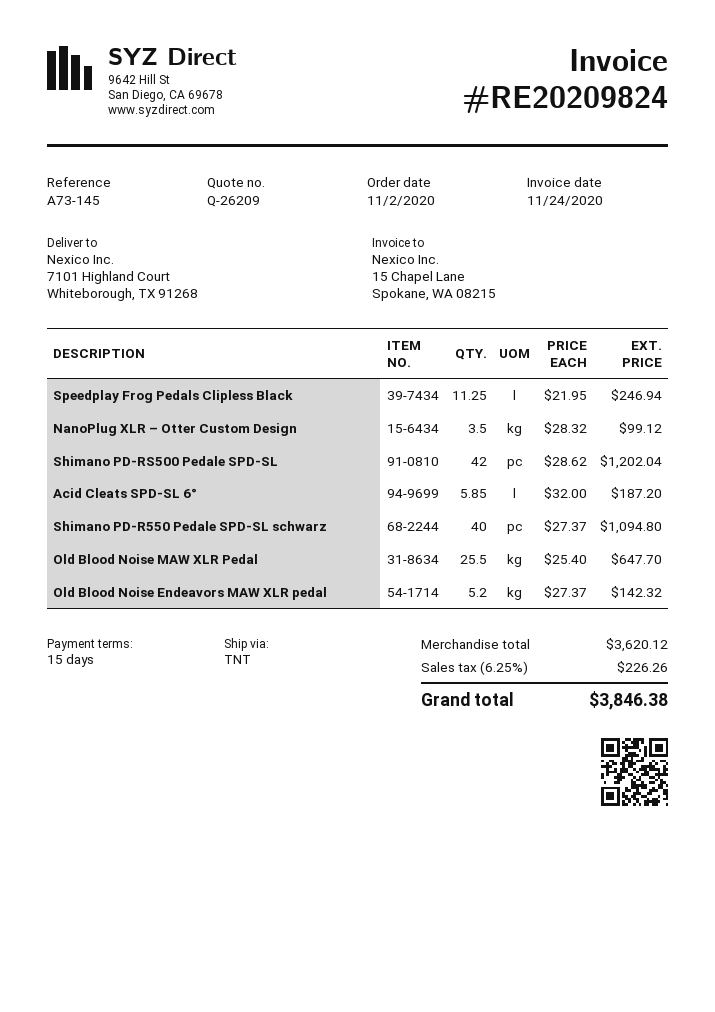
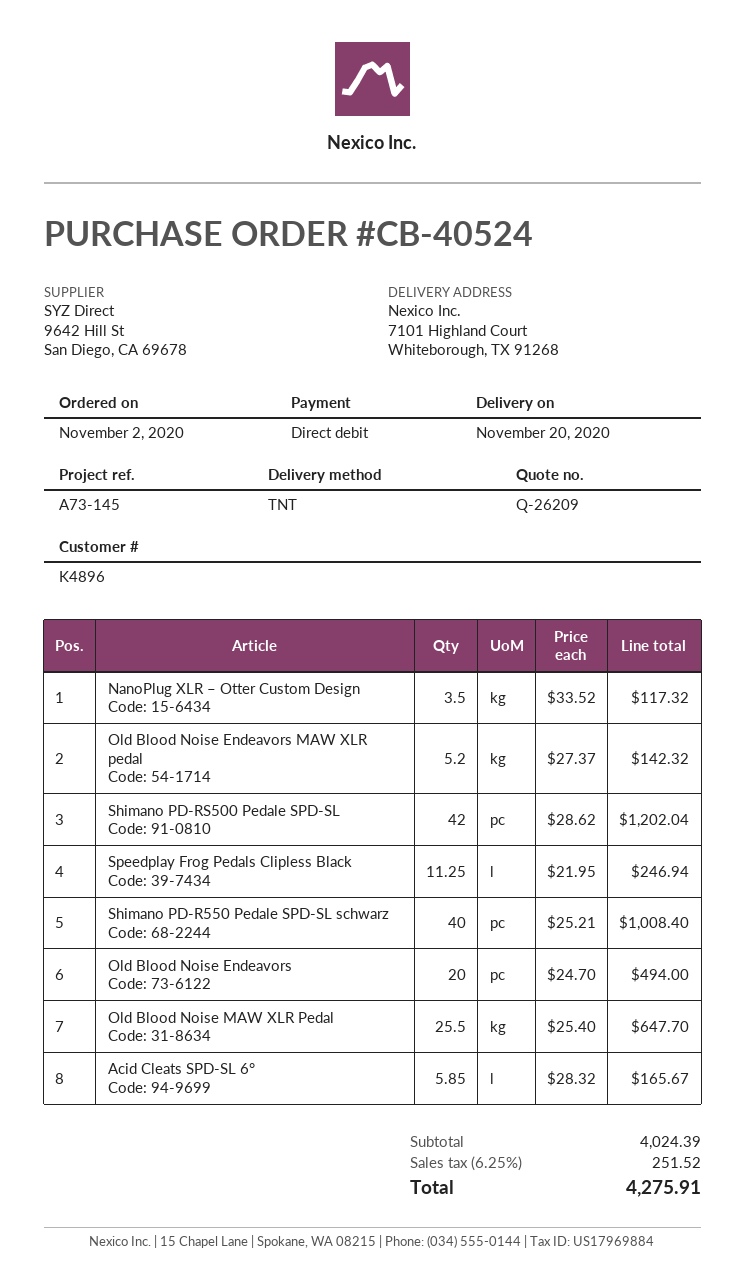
NanoPlug XLR – Otter Custom Design: 3.5 x 28.32 = 99.12 -> 3.5 x 33.52 = 117.32
Acid Cleats SPD-SL 6°: 5.85 x 32.00 = 187.20 -> 5.85 x 28.32 = 165.67
Shimano PD-R550 Pedale SPD-SL schwarz: 40 x 27.37 = 1094.80 -> 40 x 25.21 = 1008.40
Old Blood Noise Endeavors: none -> 20 x 24.70 = 494.00
subtotal: 3620.12 -> 4024.39
tax: 6.25% = 226.26 -> 6.25% = 251.52
total: 3846.38 -> 4275.91

